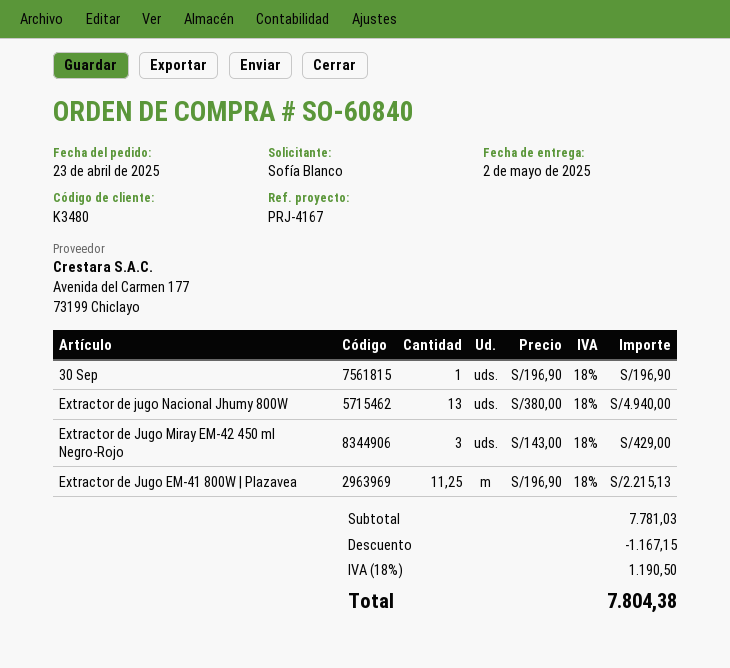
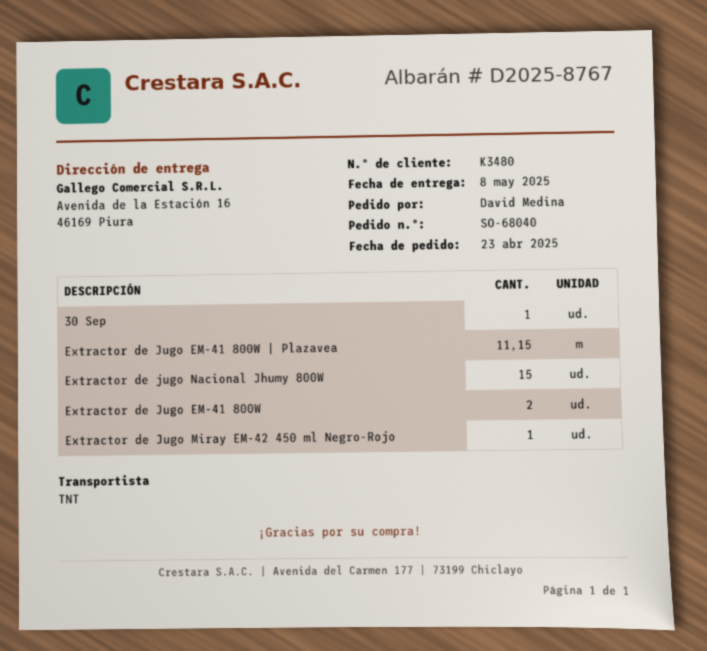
order number: SO-60840 -> SO-68040
delivery date: 2025-05-02 -> 2025-05-08
ordered by: Sofía Blanco -> David Medina
Extractor de jugo Nacional Jhumy 800W: 13 -> 15
Extractor de Jugo Miray EM-42 450 ml Negro-Rojo: 3 -> 1
Extractor de Jugo EM-41 800W | Plazavea: 11.25 -> 11.15
Extractor de Jugo EM-41 800W: none -> 2

